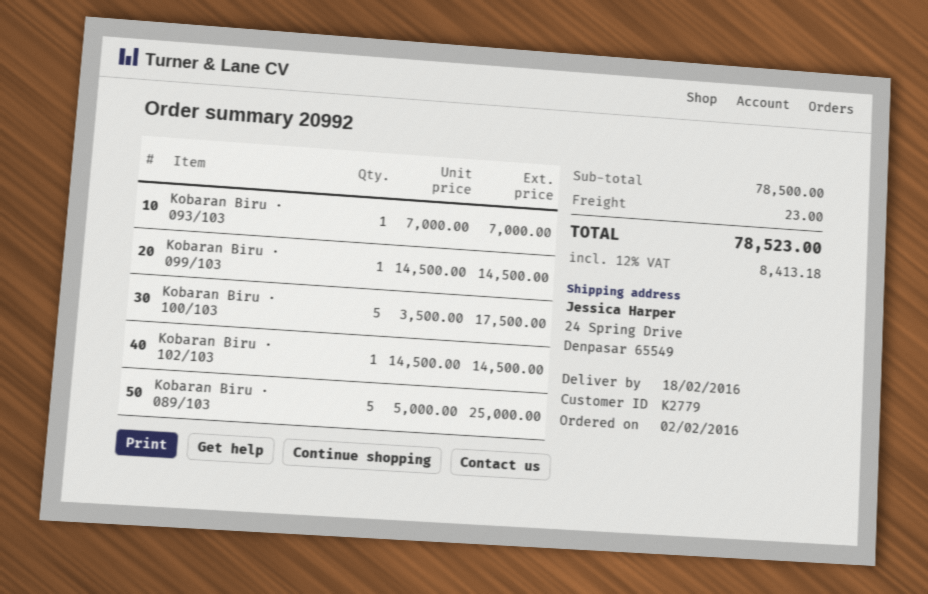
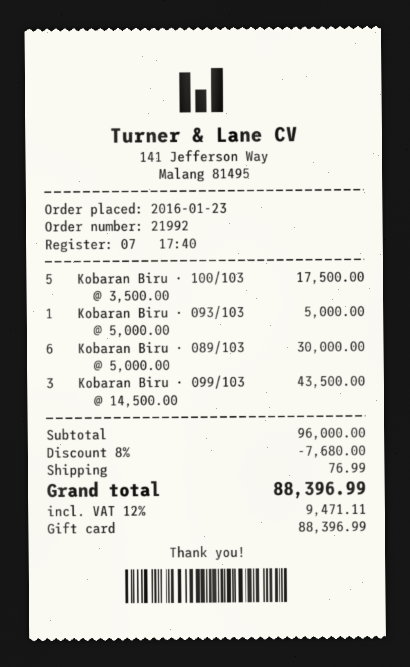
order number: 20992 -> 21992
order date: 2016-02-02 -> 2016-01-23
Kobaran Biru · 093/103: 1 x 7000.00 = 7000.00 -> 1 x 5000.00 = 5000.00
Kobaran Biru · 099/103: 1 x 14500.00 = 14500.00 -> 3 x 14500.00 = 43500.00
Kobaran Biru · 102/103: 1 x 14500.00 = 14500.00 -> none
Kobaran Biru · 089/103: 5 x 5000.00 = 25000.00 -> 6 x 5000.00 = 30000.00
subtotal: 78500.00 -> 96000.00
discount: none -> 8% = 7680.00
shipping: 23.00 -> 76.99
tax: 12% = 8413.18 -> 12% = 9471.11
total: 78523.00 -> 88396.99

